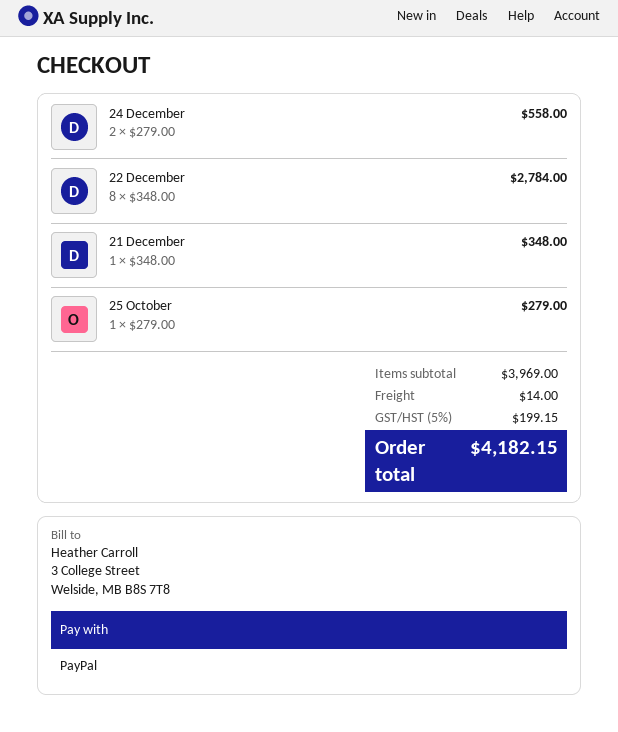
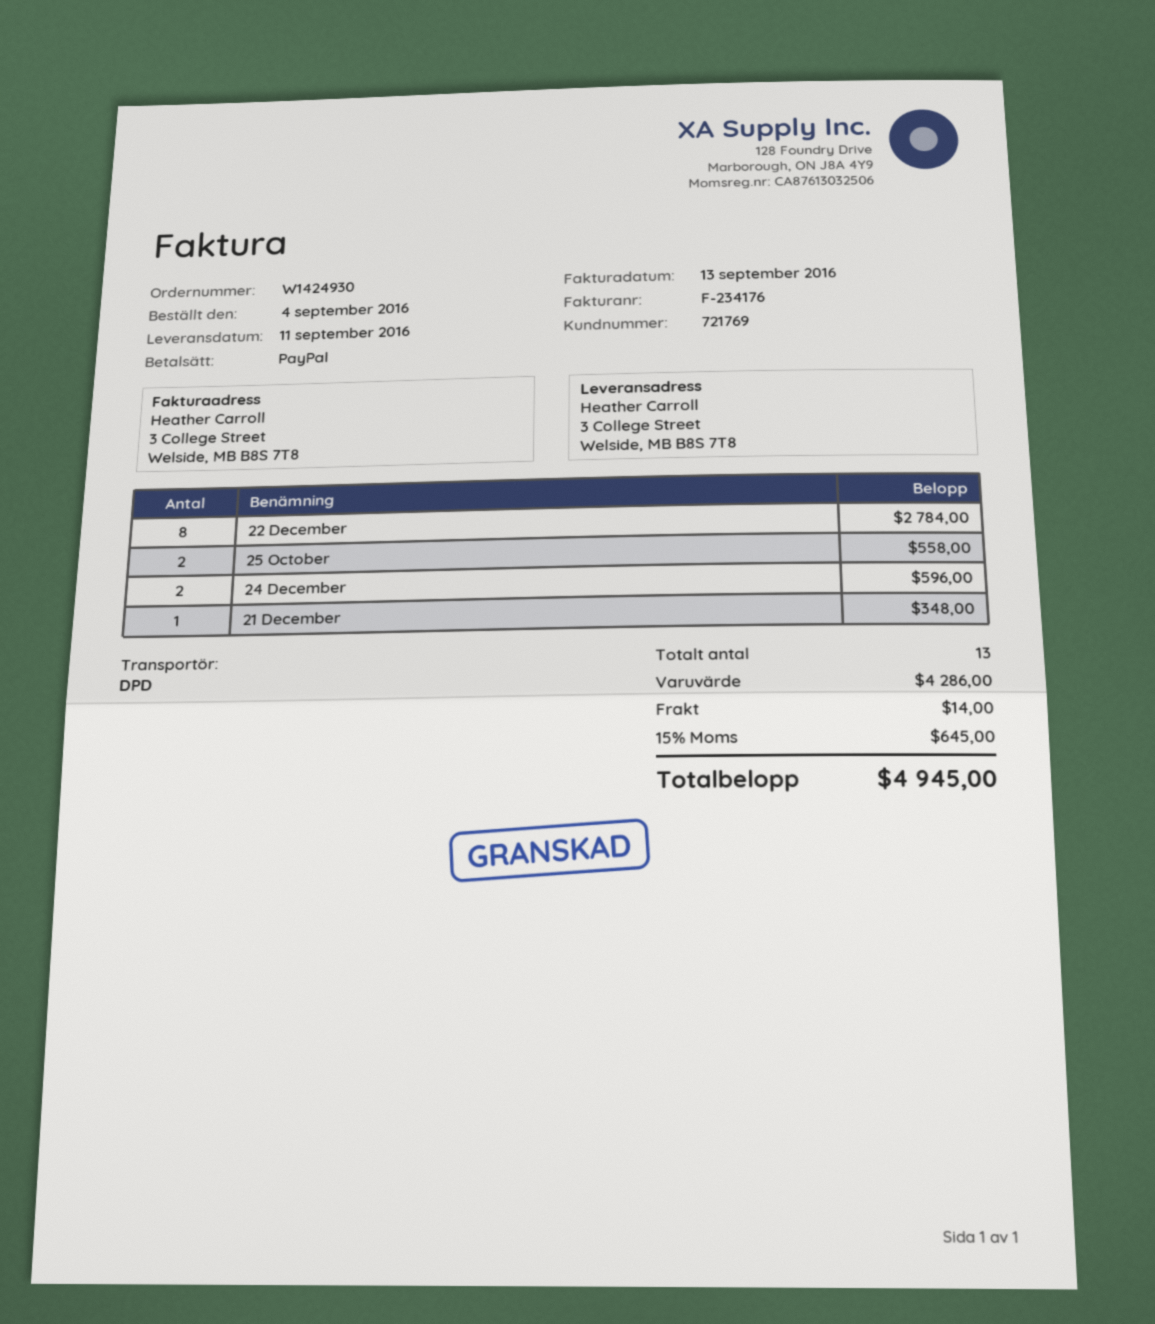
24 December: 2 for 558.00 -> 2 for 596.00
25 October: 1 for 279.00 -> 2 for 558.00
subtotal: 3969.00 -> 4286.00
tax: 5% = 199.15 -> 15% = 645.00
total: 4182.15 -> 4945.00

